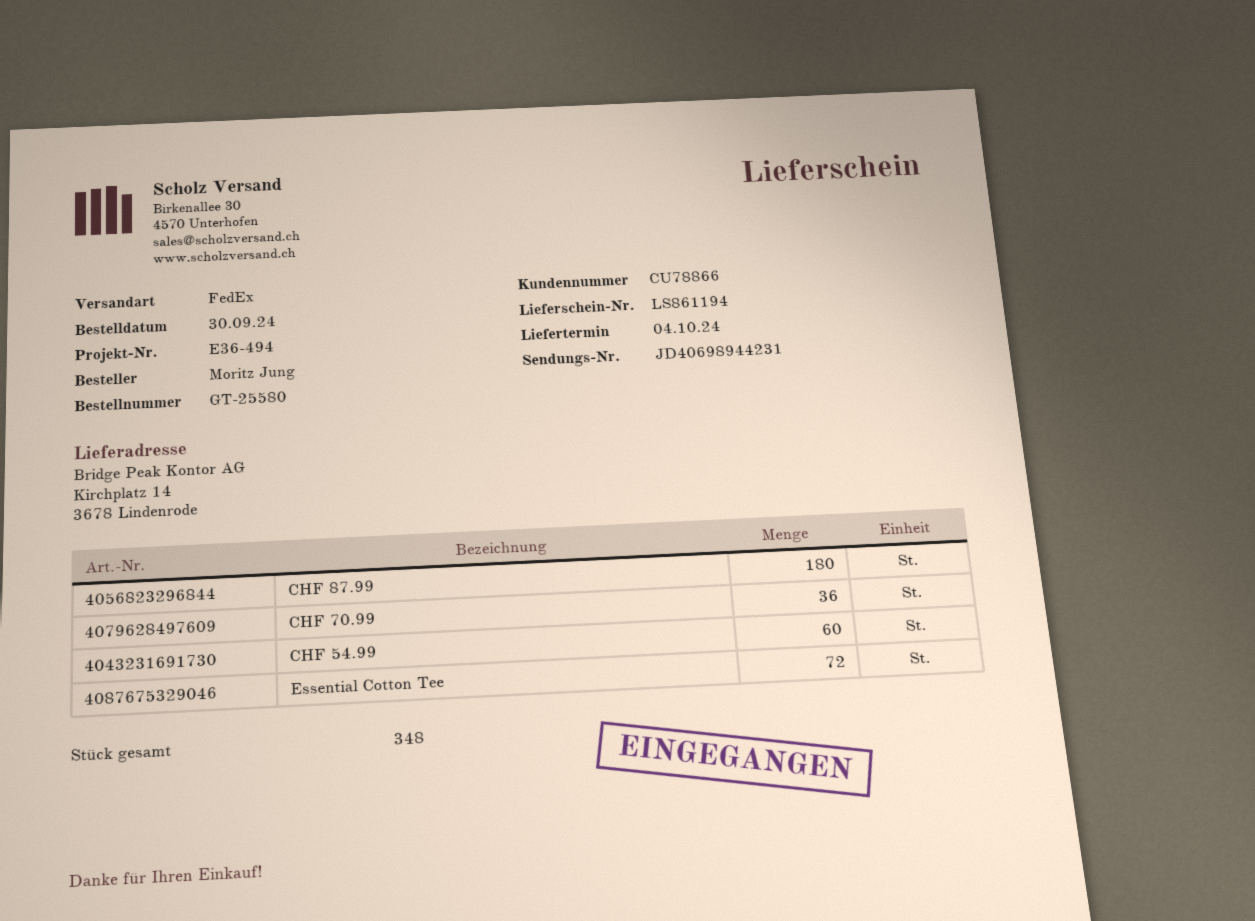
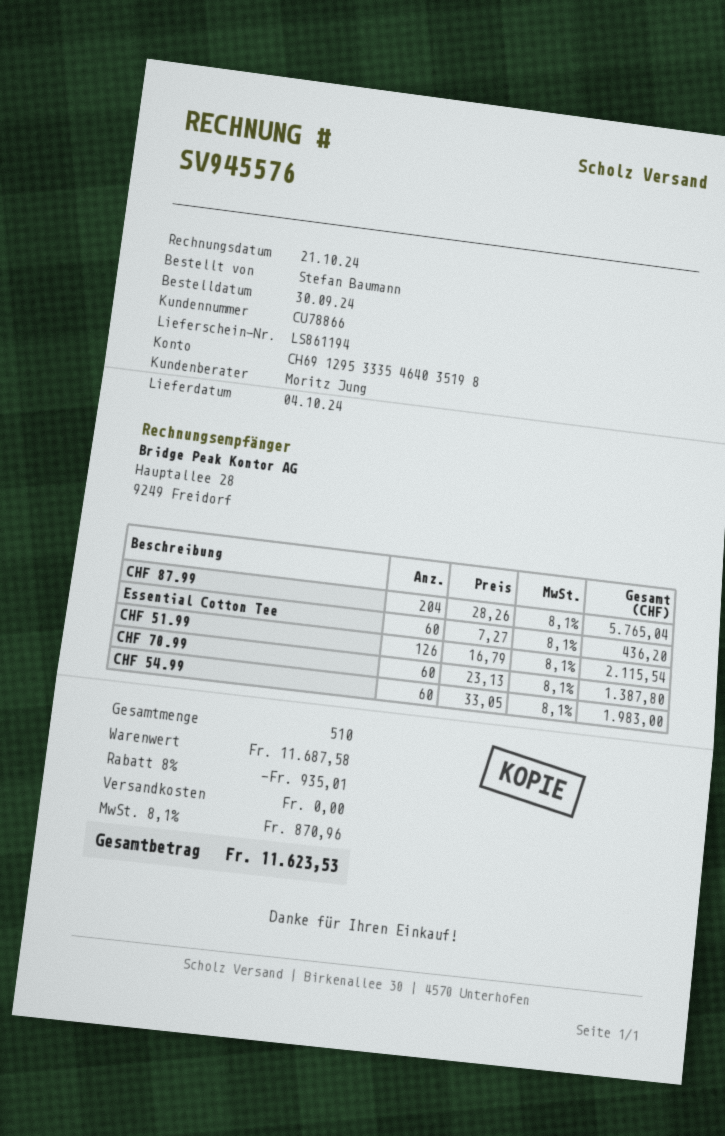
ordered by: Moritz Jung -> Stefan Baumann
CHF 87.99: 180 -> 204
CHF 70.99: 36 -> 60
Essential Cotton Tee: 72 -> 60
CHF 51.99: none -> 126
total quantity: 348 -> 510

